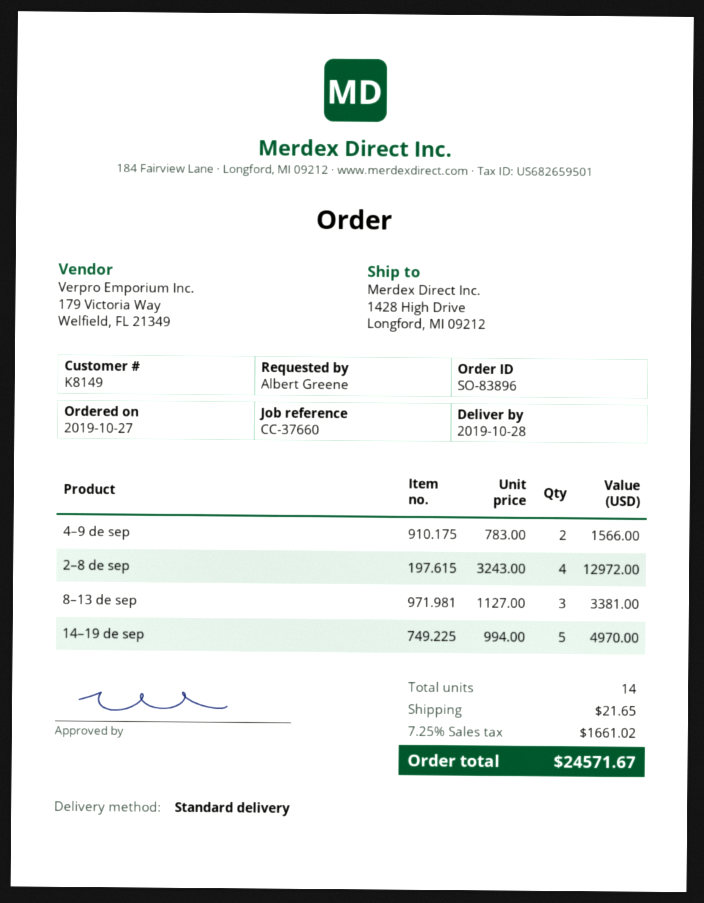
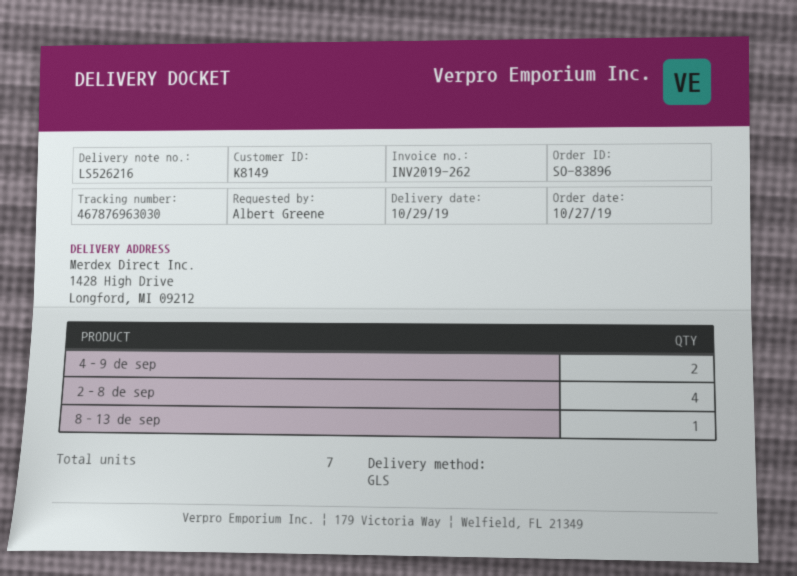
delivery date: 2019-10-28 -> 2019-10-29
shipping method: standard -> GLS
8–13 de sep: 3 -> 1
14–19 de sep: 5 -> none
total quantity: 14 -> 7

